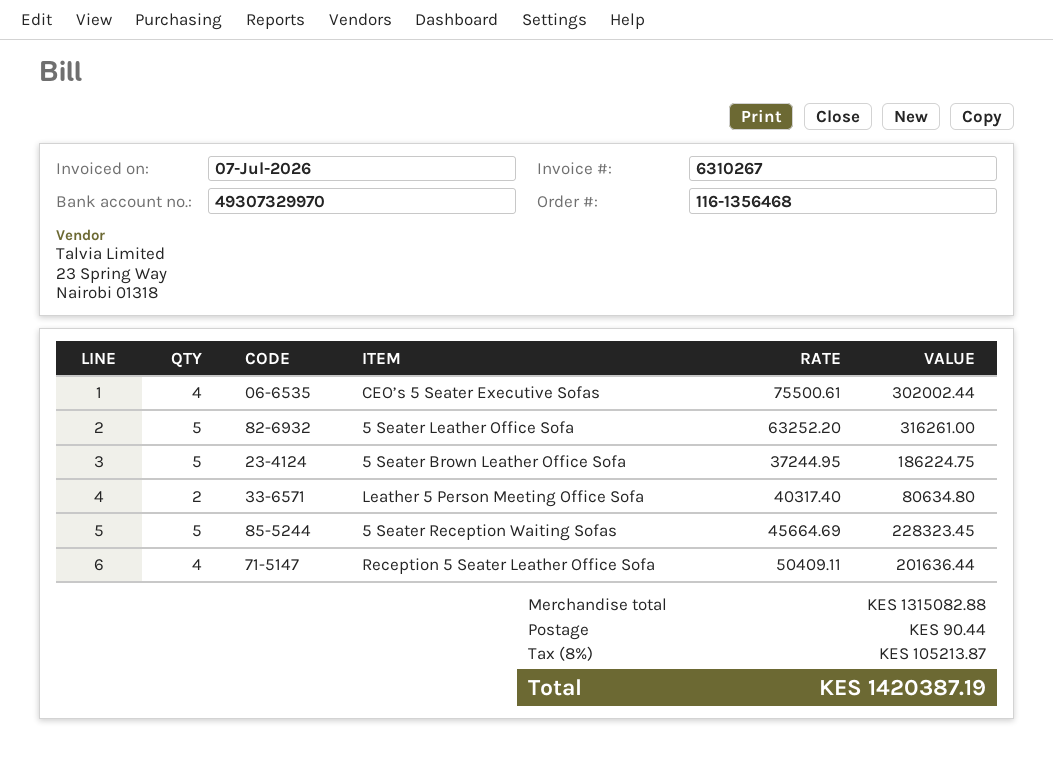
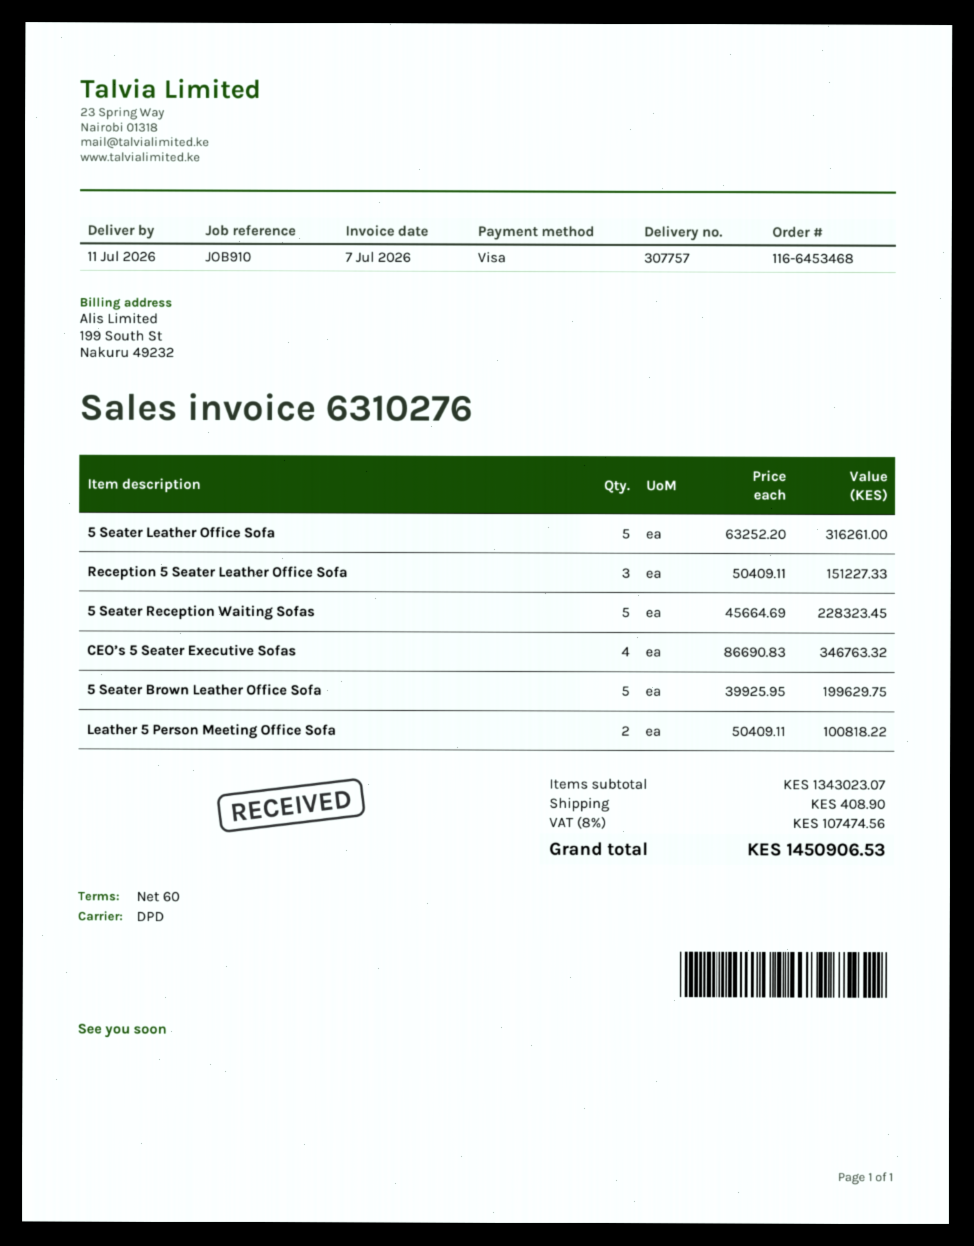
order number: 116-1356468 -> 116-6453468
invoice number: 6310267 -> 6310276
CEO’s 5 Seater Executive Sofas: 4 x 75500.61 = 302002.44 -> 4 x 86690.83 = 346763.32
5 Seater Brown Leather Office Sofa: 5 x 37244.95 = 186224.75 -> 5 x 39925.95 = 199629.75
Leather 5 Person Meeting Office Sofa: 2 x 40317.40 = 80634.80 -> 2 x 50409.11 = 100818.22
Reception 5 Seater Leather Office Sofa: 4 x 50409.11 = 201636.44 -> 3 x 50409.11 = 151227.33
subtotal: 1315082.88 -> 1343023.07
shipping: 90.44 -> 408.90
tax: 8% = 105213.87 -> 8% = 107474.56
total: 1420387.19 -> 1450906.53

